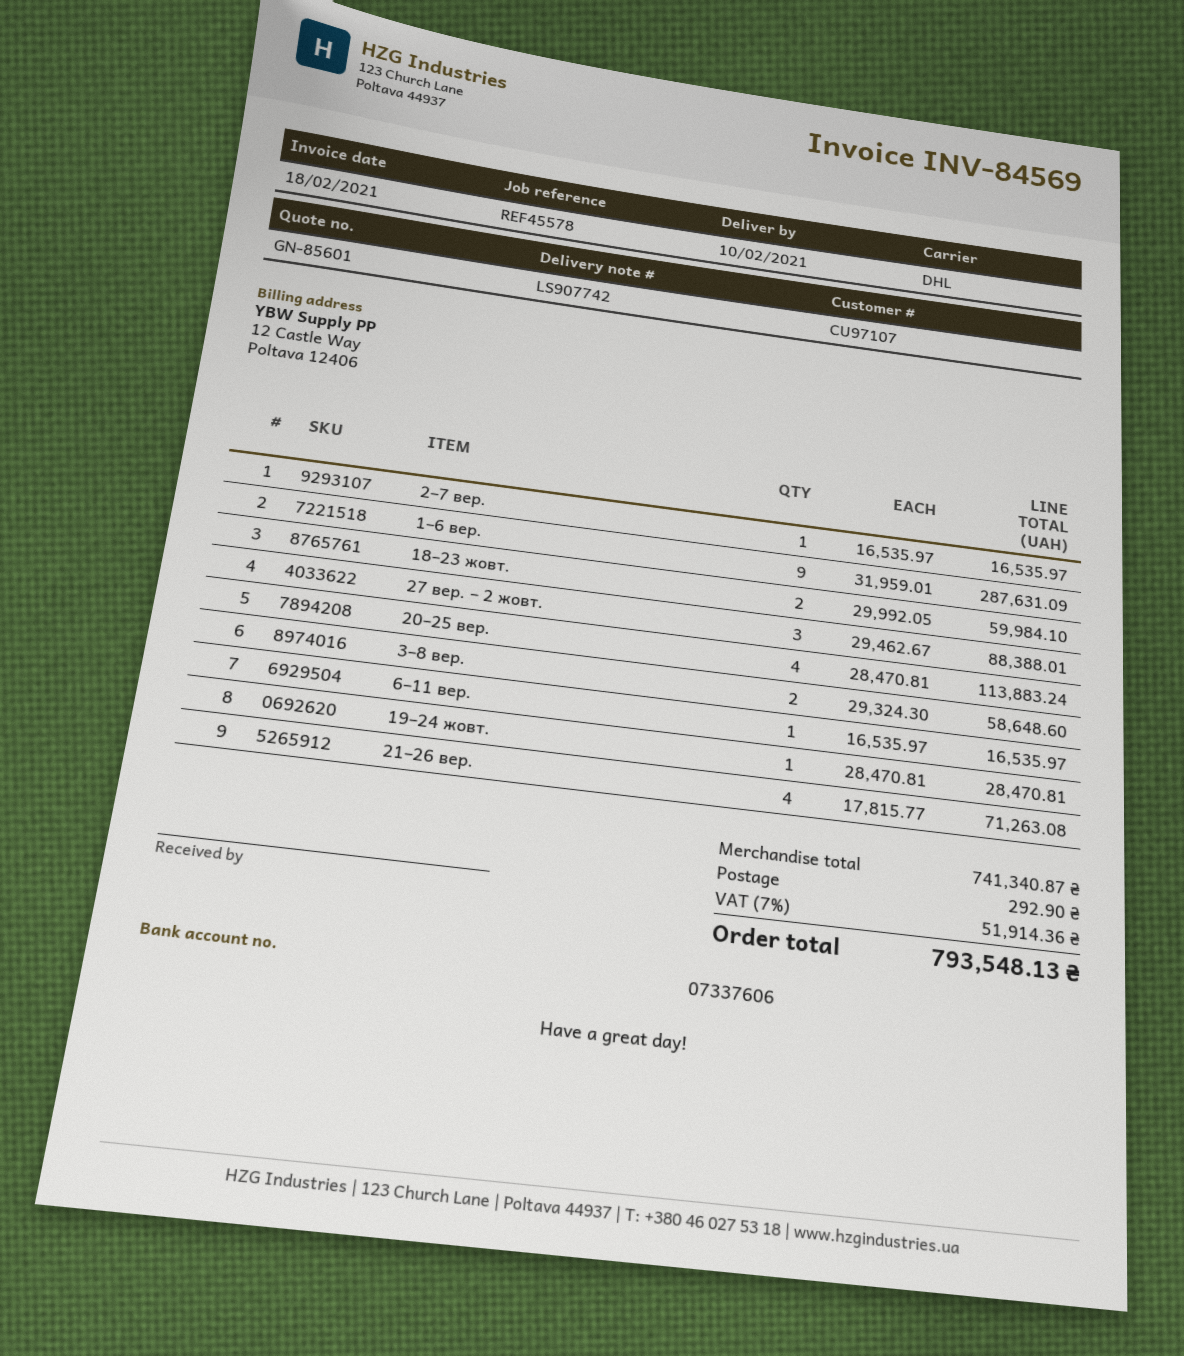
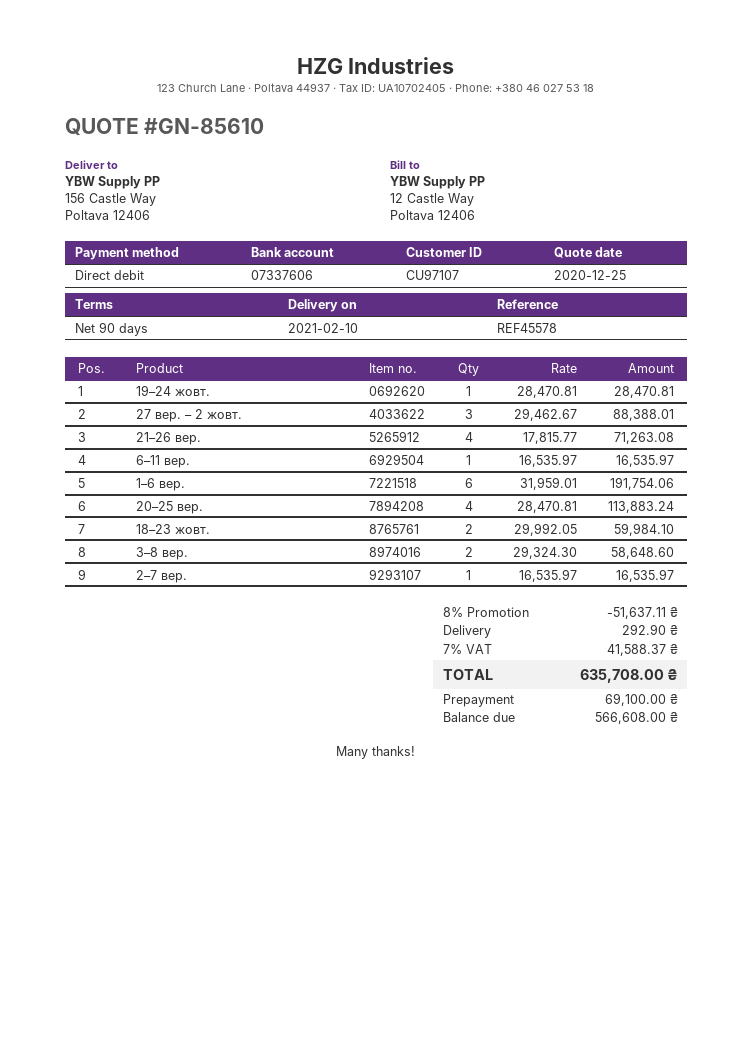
quote number: GN-85601 -> GN-85610
1–6 вер.: 9 x 31959.01 = 287631.09 -> 6 x 31959.01 = 191754.06
discount: none -> 8% = 51637.11
tax: 7% = 51914.36 -> 7% = 41588.37
total: 793548.13 -> 635708.00

